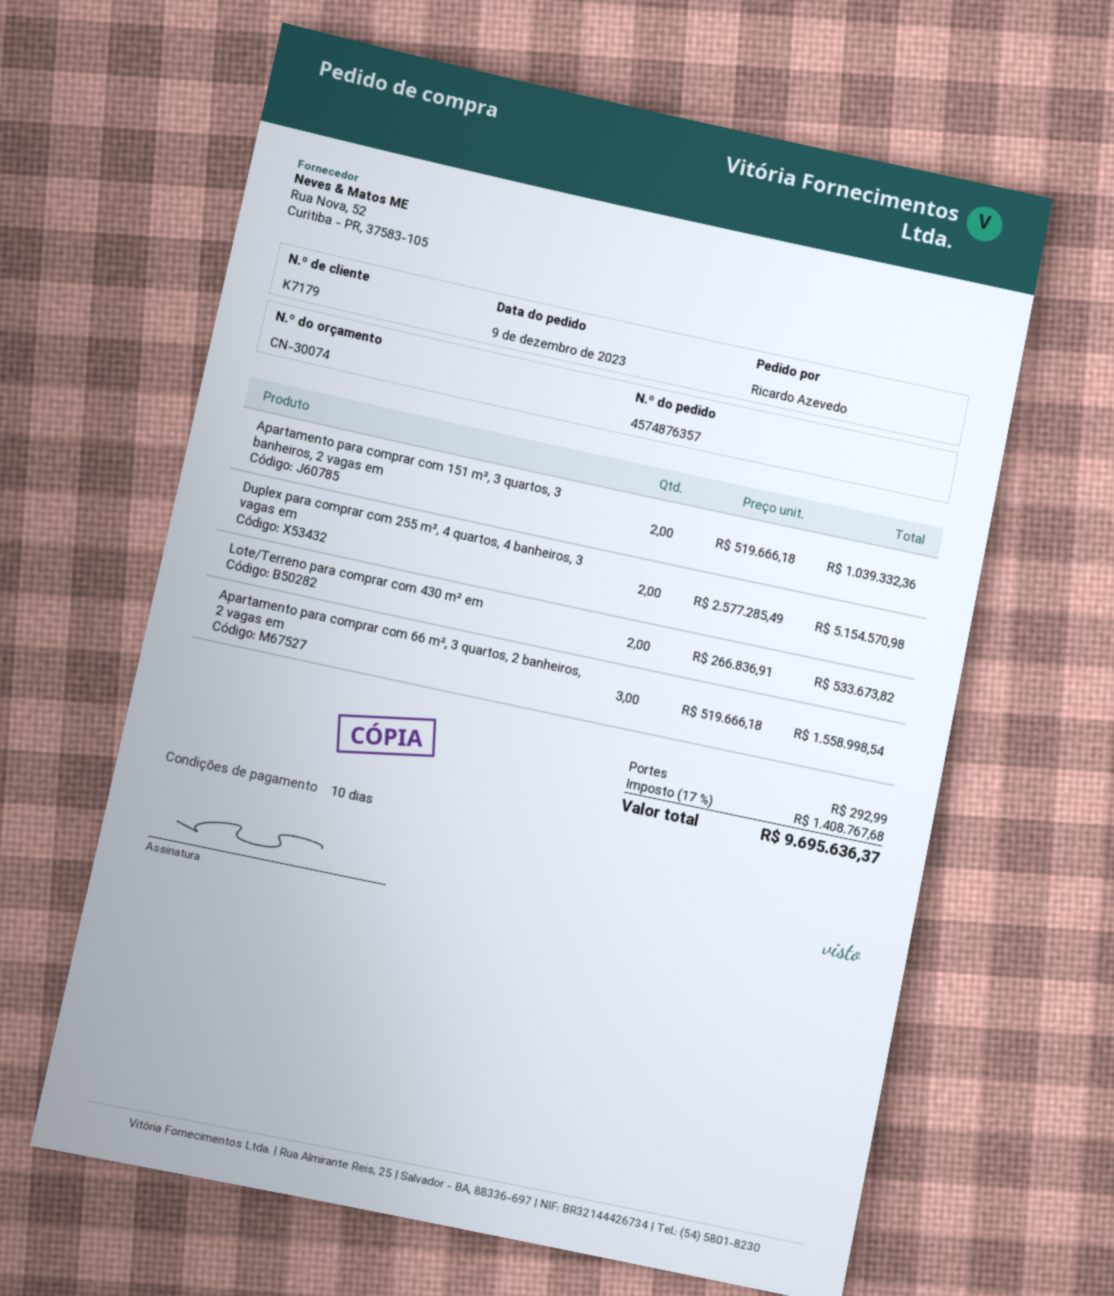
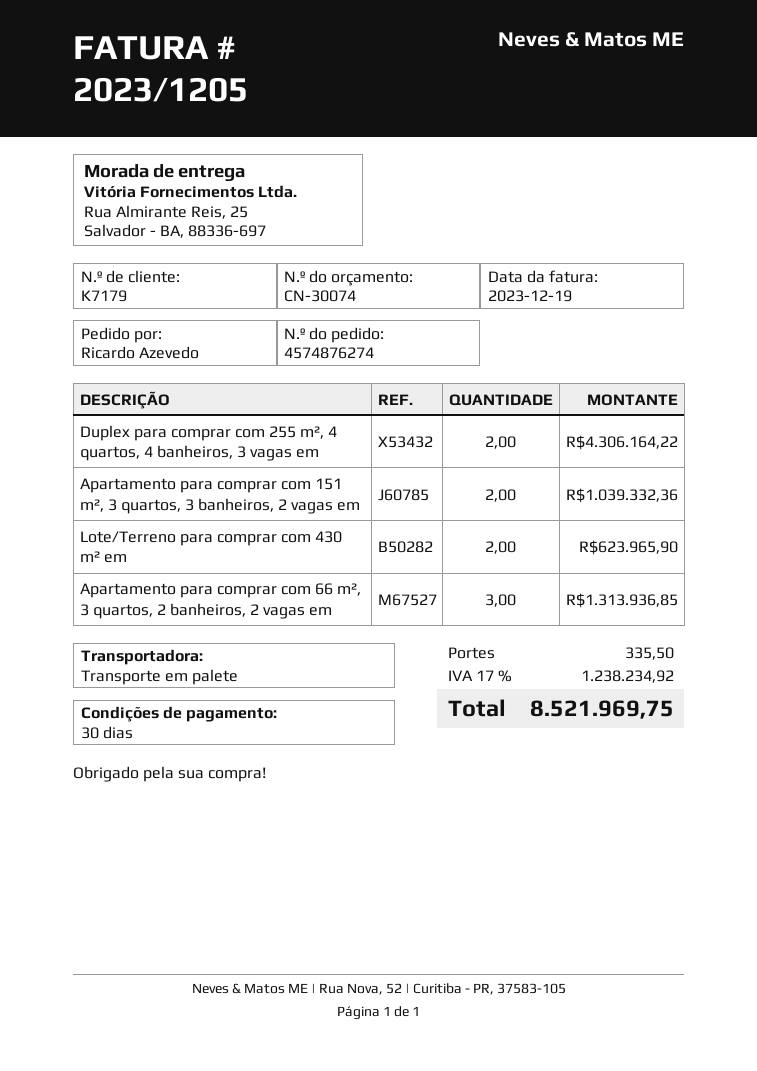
order number: 4574876357 -> 4574876274
payment terms: 10 days -> 30 days
Duplex para comprar com 255 m², 4 quartos, 4 banheiros, 3 vagas em: 2 for 5154570.98 -> 2 for 4306164.22
Lote/Terreno para comprar com 430 m² em: 2 for 533673.82 -> 2 for 623965.90
Apartamento para comprar com 66 m², 3 quartos, 2 banheiros, 2 vagas em: 3 for 1558998.54 -> 3 for 1313936.85
shipping: 292.99 -> 335.50
tax: 17% = 1408767.68 -> 17% = 1238234.92
total: 9695636.37 -> 8521969.75

